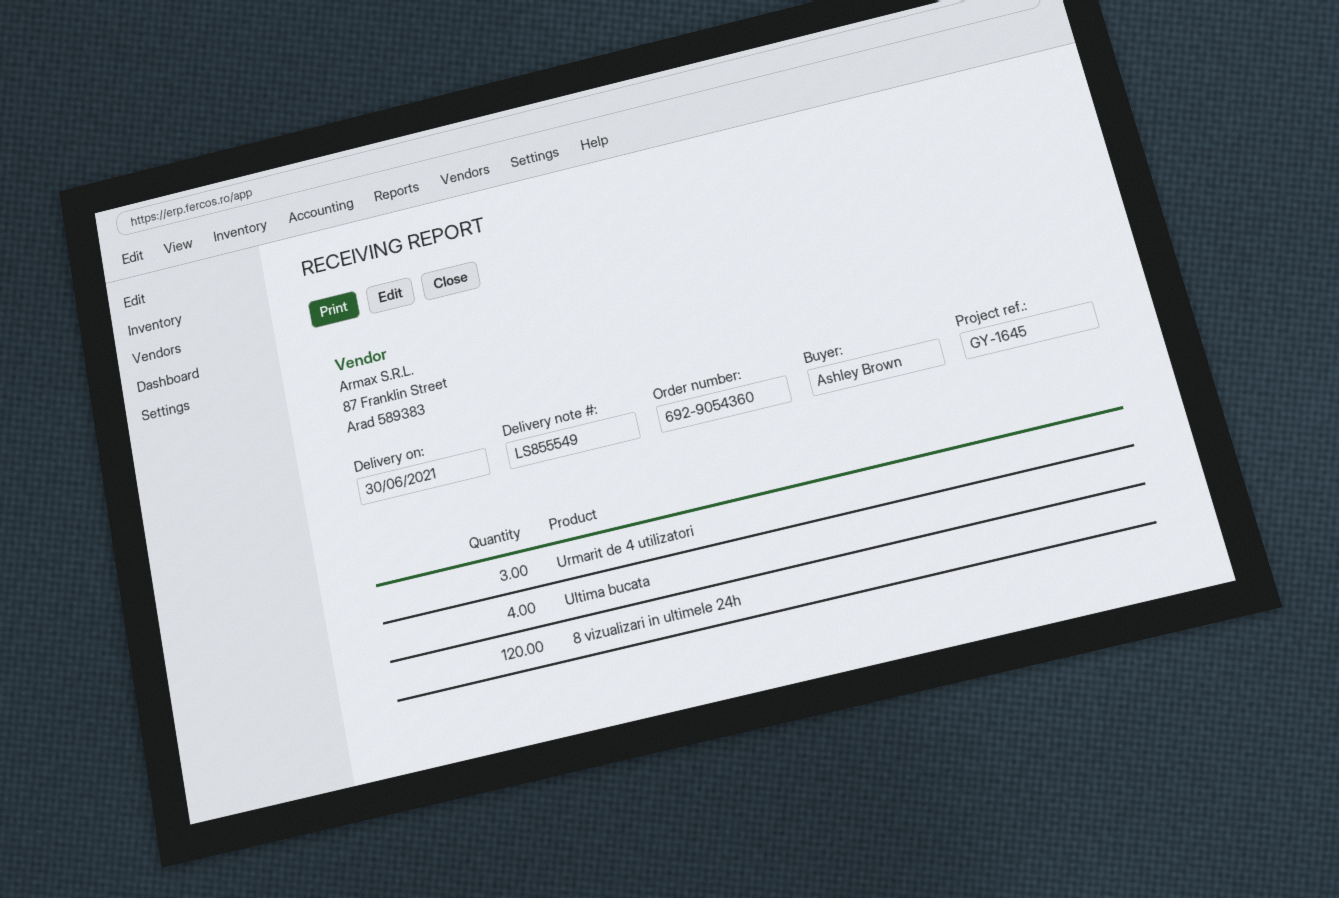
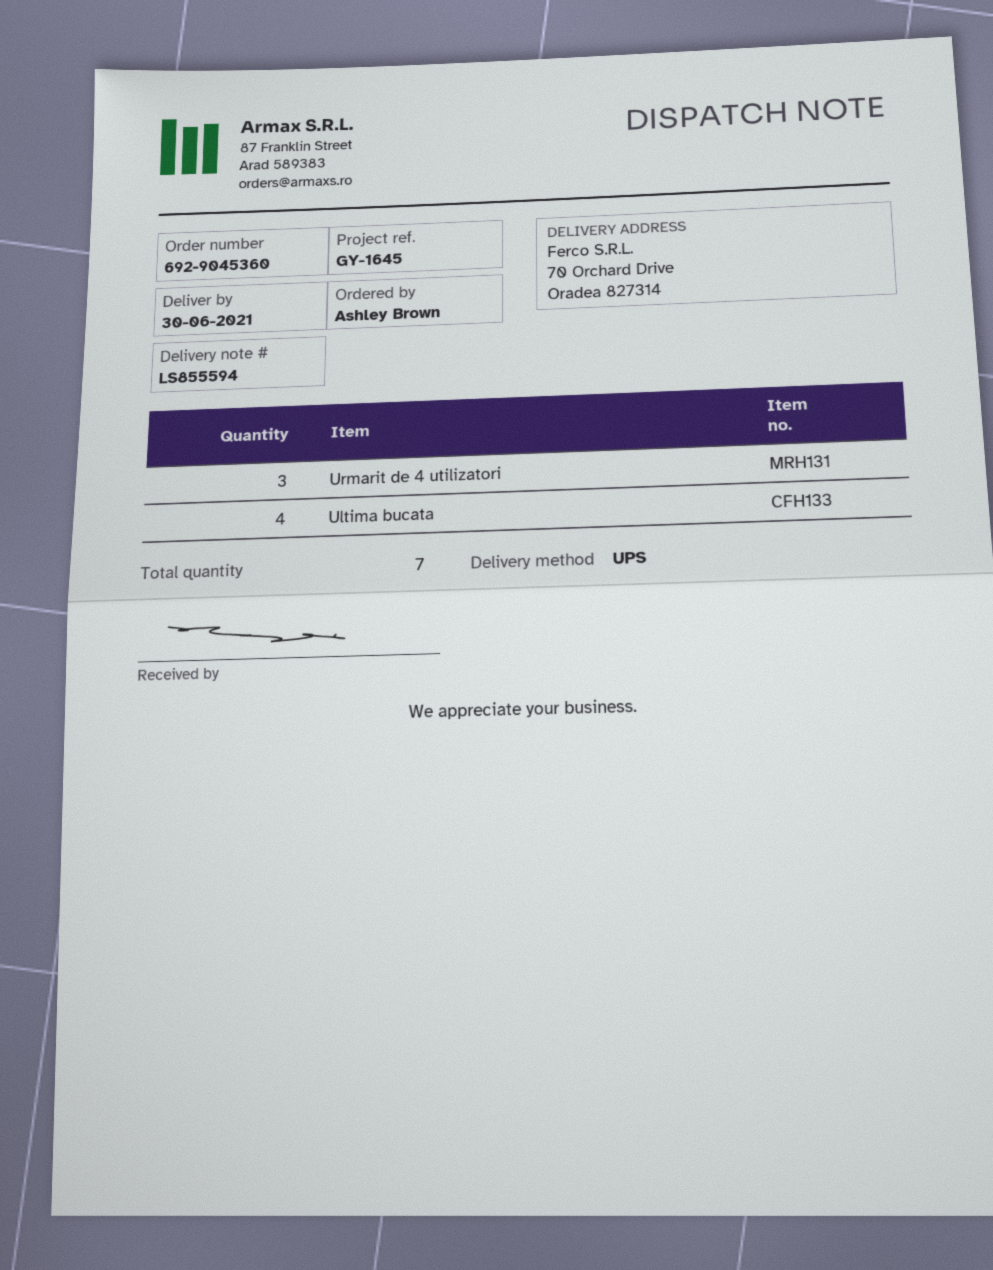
order number: 692-9054360 -> 692-9045360
delivery note number: LS855549 -> LS855594
8 vizualizari in ultimele 24h: 120 -> none

